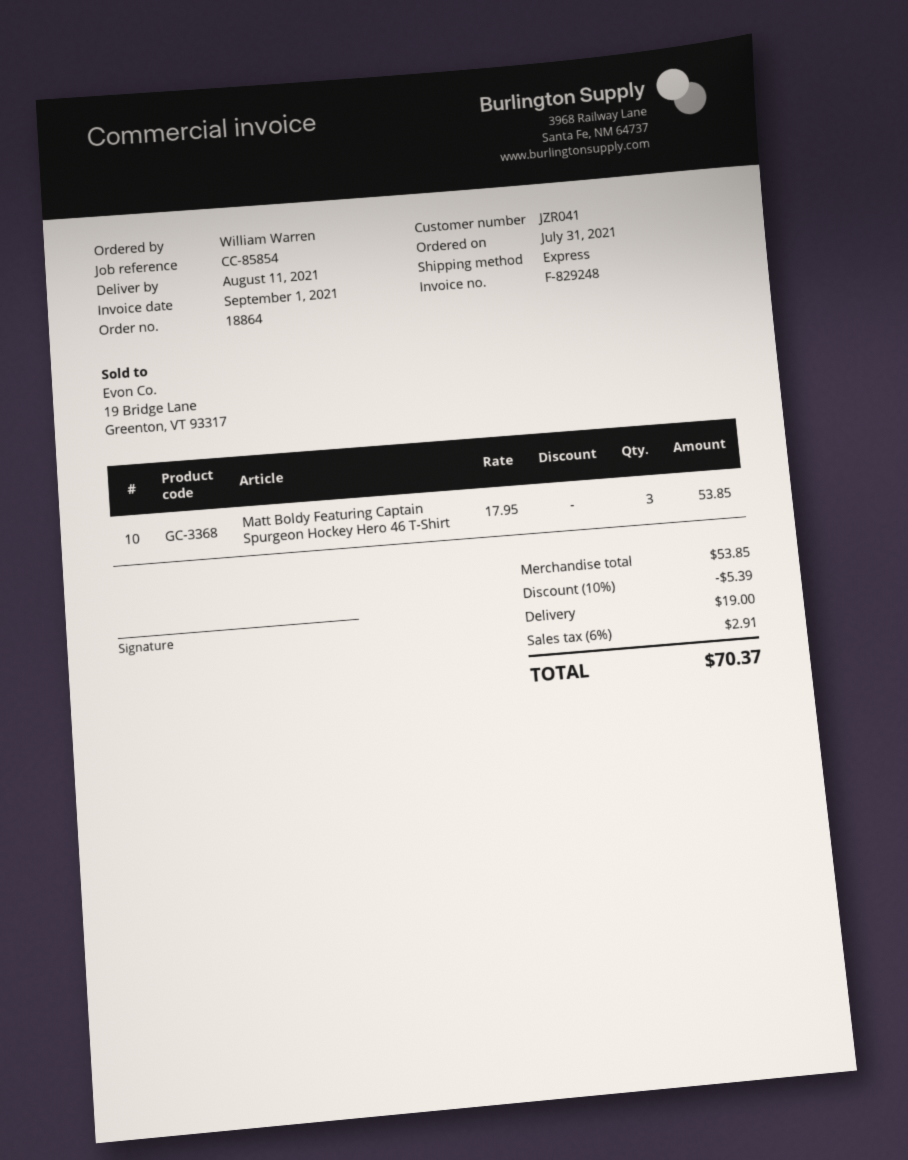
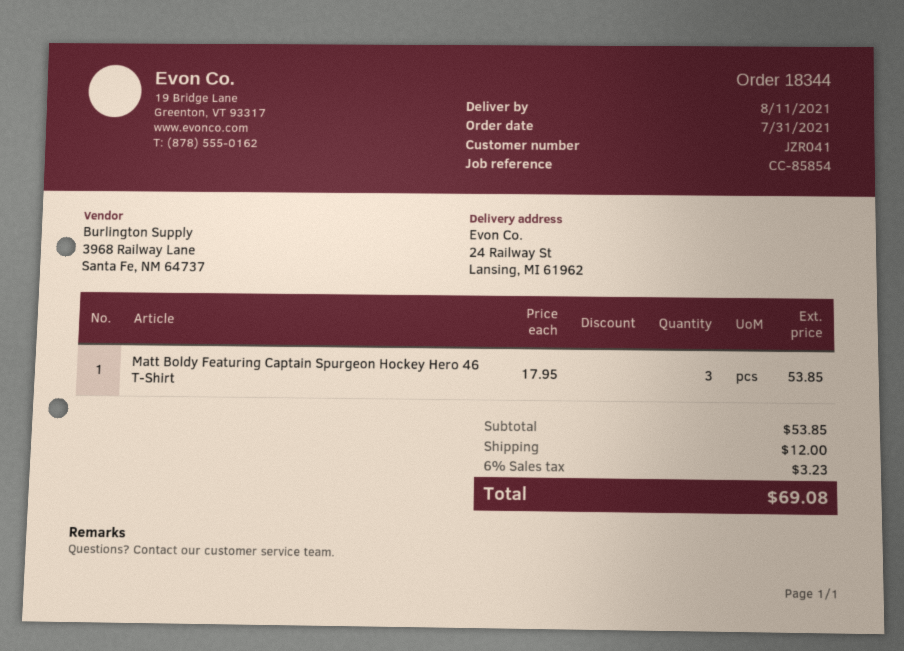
order number: 18864 -> 18344
discount: 10% = 5.39 -> none
shipping: 19.00 -> 12.00
tax: 6% = 2.91 -> 6% = 3.23
total: 70.37 -> 69.08

